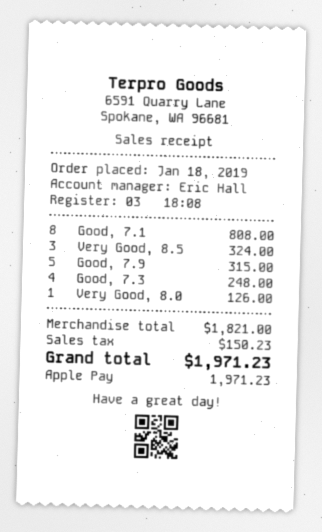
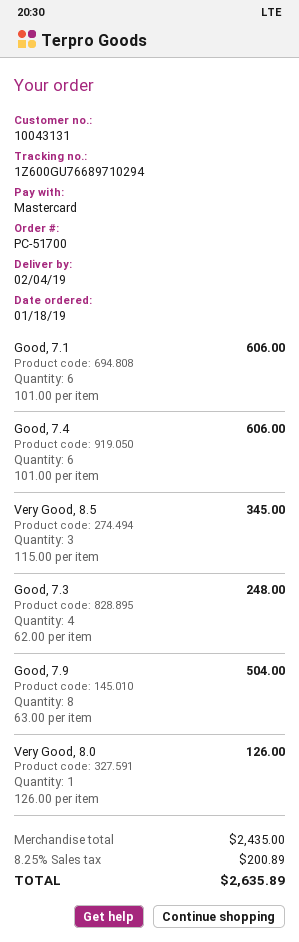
payment method: Apple Pay -> Mastercard
Good, 7.1: 8 for 808.00 -> 6 for 606.00
Very Good, 8.5: 3 for 324.00 -> 3 for 345.00
Good, 7.9: 5 for 315.00 -> 8 for 504.00
Good, 7.4: none -> 6 for 606.00
subtotal: 1821.00 -> 2435.00
tax: 150.23 -> 200.89
total: 1971.23 -> 2635.89

